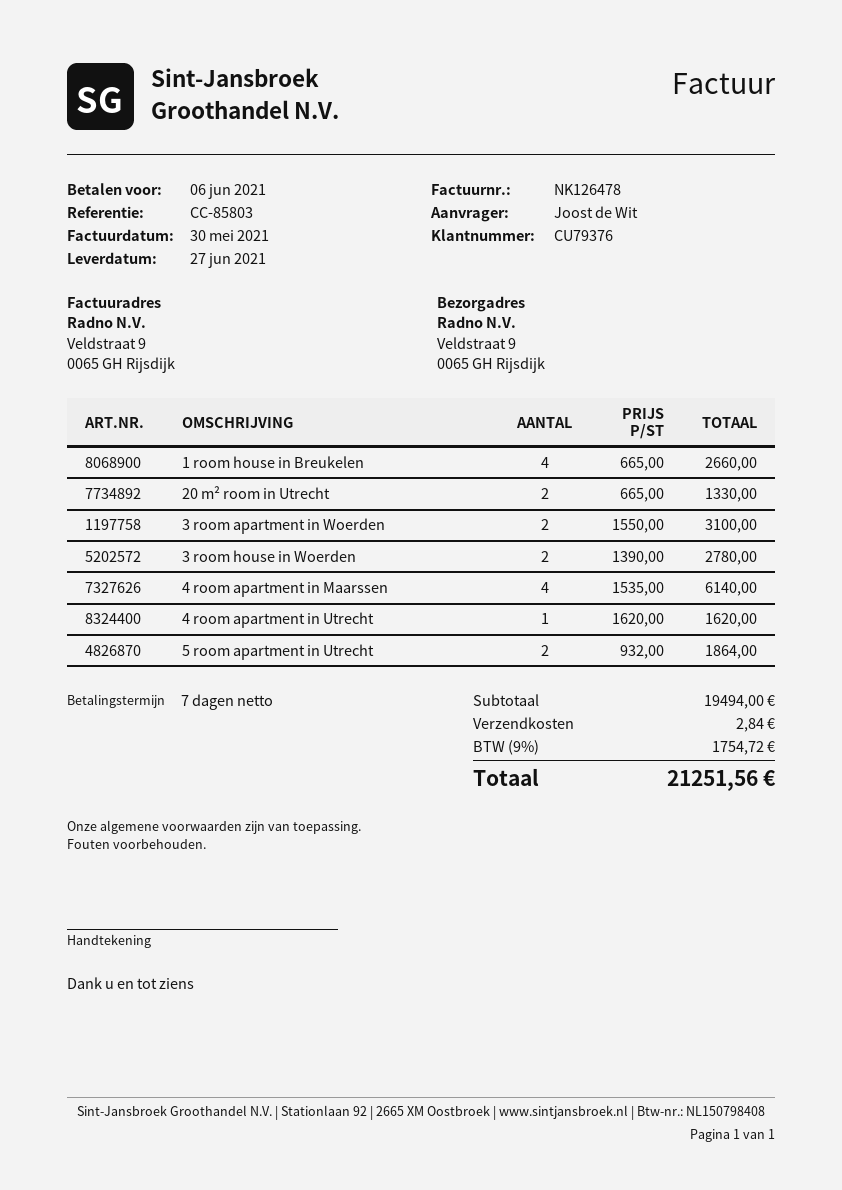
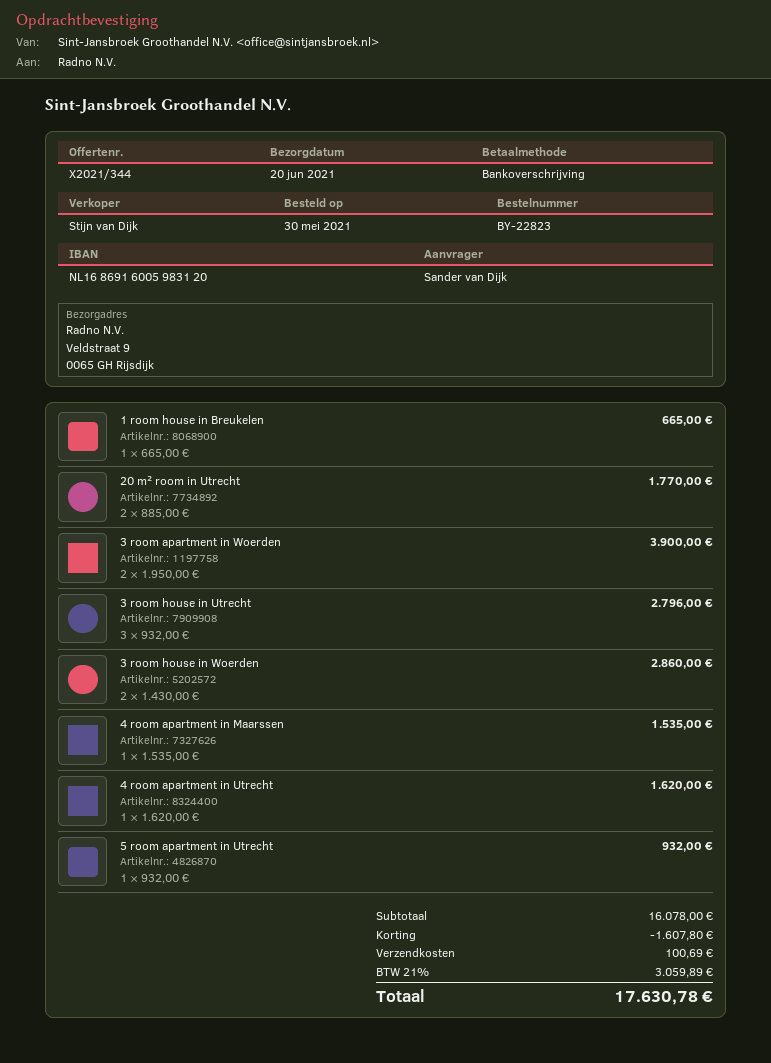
delivery date: 2021-06-27 -> 2021-06-20
ordered by: Joost de Wit -> Sander van Dijk
1 room house in Breukelen: 4 x 665.00 = 2660.00 -> 1 x 665.00 = 665.00
20 m² room in Utrecht: 2 x 665.00 = 1330.00 -> 2 x 885.00 = 1770.00
3 room apartment in Woerden: 2 x 1550.00 = 3100.00 -> 2 x 1950.00 = 3900.00
3 room house in Woerden: 2 x 1390.00 = 2780.00 -> 2 x 1430.00 = 2860.00
4 room apartment in Maarssen: 4 x 1535.00 = 6140.00 -> 1 x 1535.00 = 1535.00
5 room apartment in Utrecht: 2 x 932.00 = 1864.00 -> 1 x 932.00 = 932.00
3 room house in Utrecht: none -> 3 x 932.00 = 2796.00
subtotal: 19494.00 -> 16078.00
discount: none -> 1607.80
shipping: 2.84 -> 100.69
tax: 9% = 1754.72 -> 21% = 3059.89
total: 21251.56 -> 17630.78

